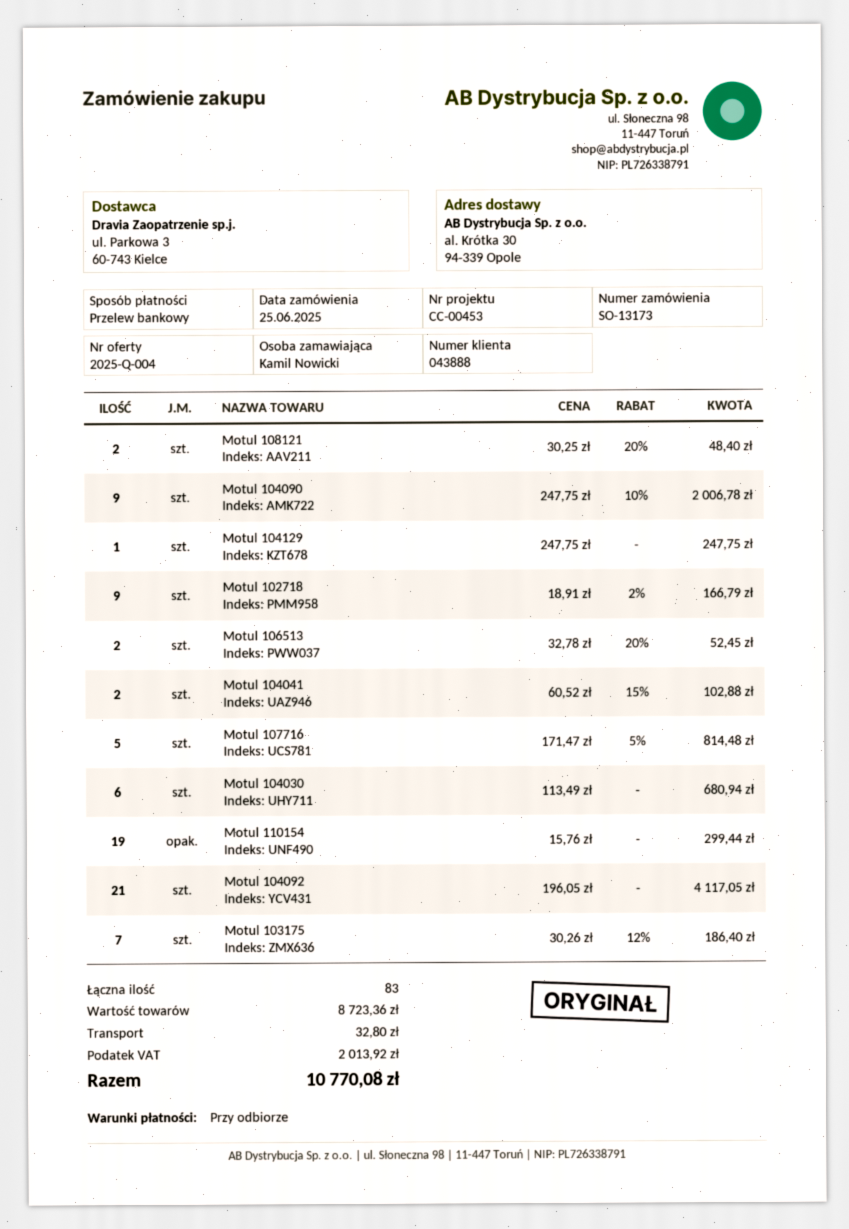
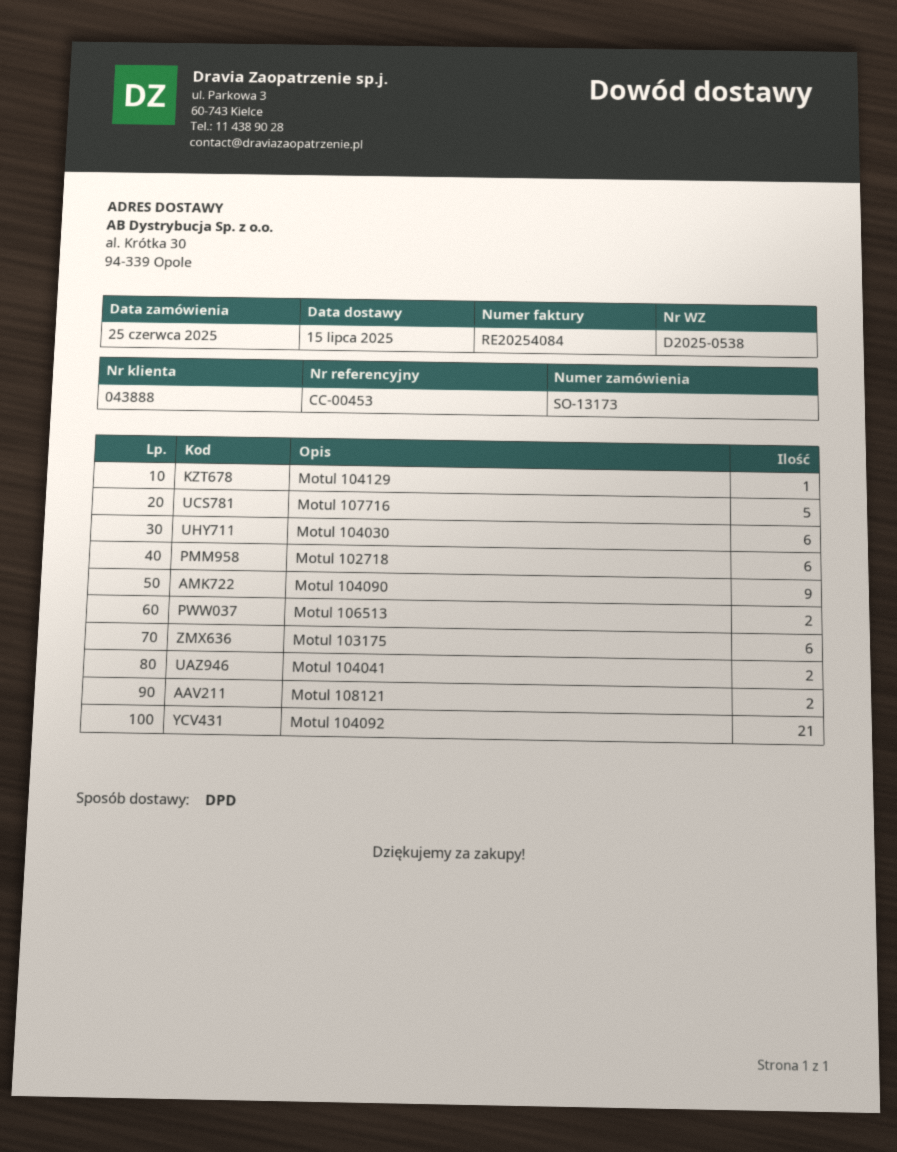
Motul 102718: 9 -> 6
Motul 110154: 19 -> none
Motul 103175: 7 -> 6

